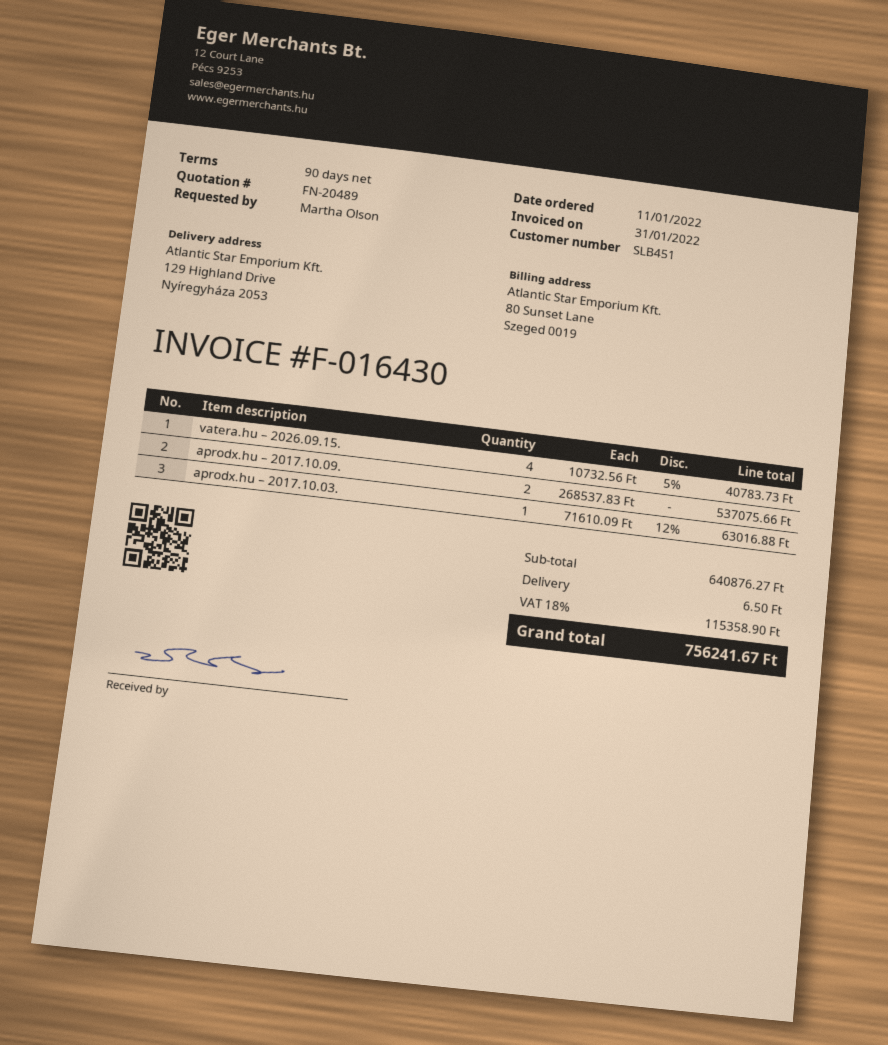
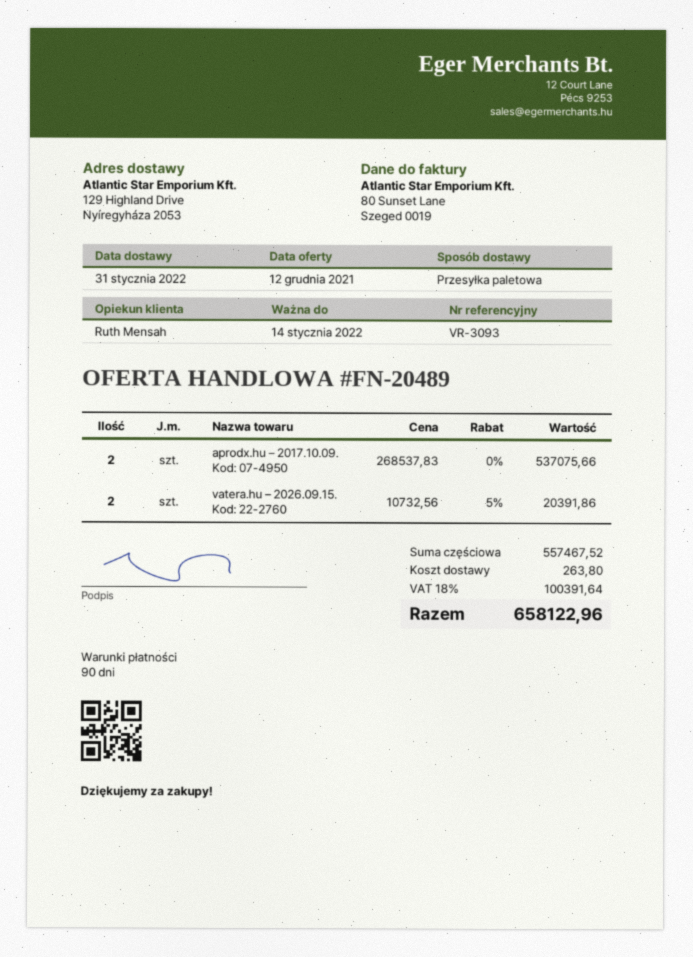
vatera.hu – 2026.09.15.: 4 x 10732.56 - 5% = 40783.73 -> 2 x 10732.56 - 5% = 20391.86
aprodx.hu – 2017.10.03.: 1 x 71610.09 - 12% = 63016.88 -> none
subtotal: 640876.27 -> 557467.52
shipping: 6.50 -> 263.80
tax: 18% = 115358.90 -> 18% = 100391.64
total: 756241.67 -> 658122.96

